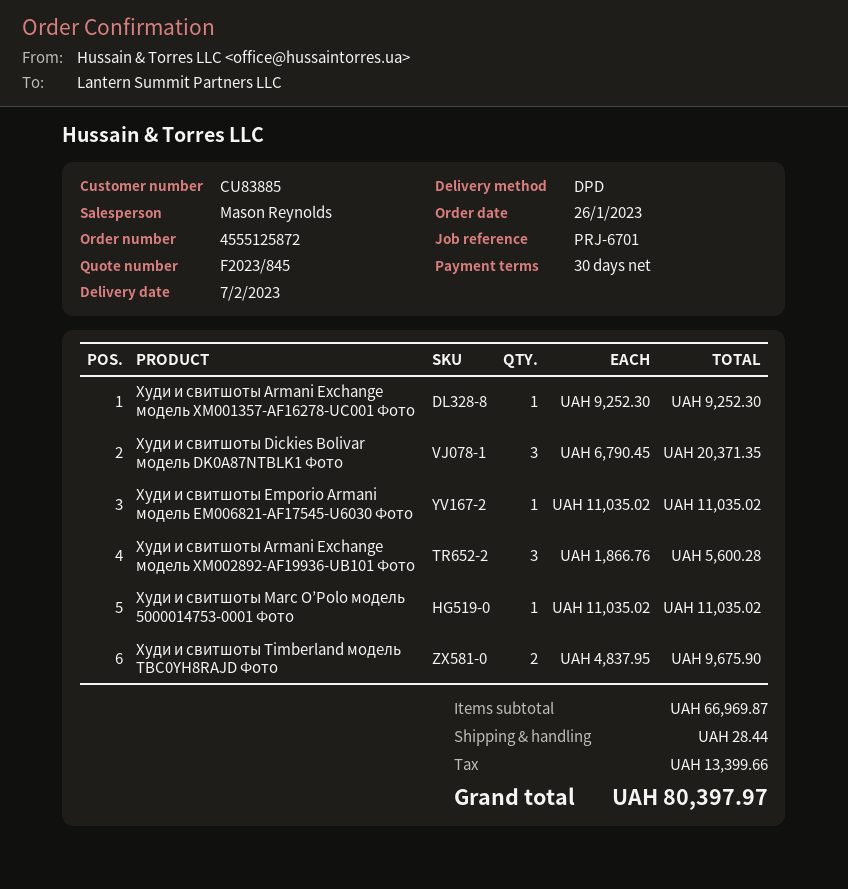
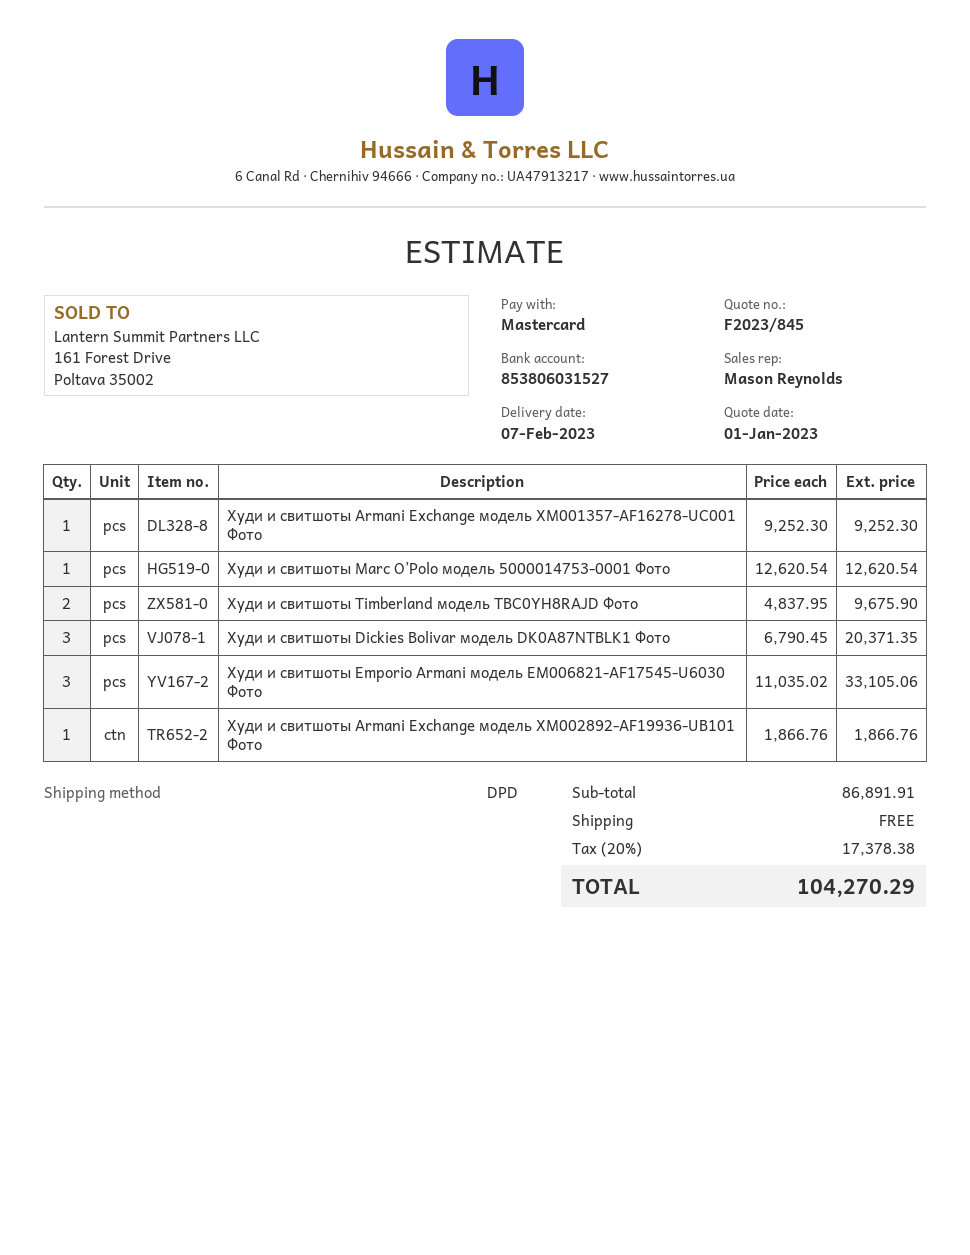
Худи и свитшоты Emporio Armani модель EM006821-AF17545-U6030 Фото: 1 x 11035.02 = 11035.02 -> 3 x 11035.02 = 33105.06
Худи и свитшоты Armani Exchange модель XM002892-AF19936-UB101 Фото: 3 x 1866.76 = 5600.28 -> 1 x 1866.76 = 1866.76
Худи и свитшоты Marc O’Polo модель 5000014753-0001 Фото: 1 x 11035.02 = 11035.02 -> 1 x 12620.54 = 12620.54
subtotal: 66969.87 -> 86891.91
shipping: 28.44 -> 0.00
tax: 13399.66 -> 17378.38
total: 80397.97 -> 104270.29

